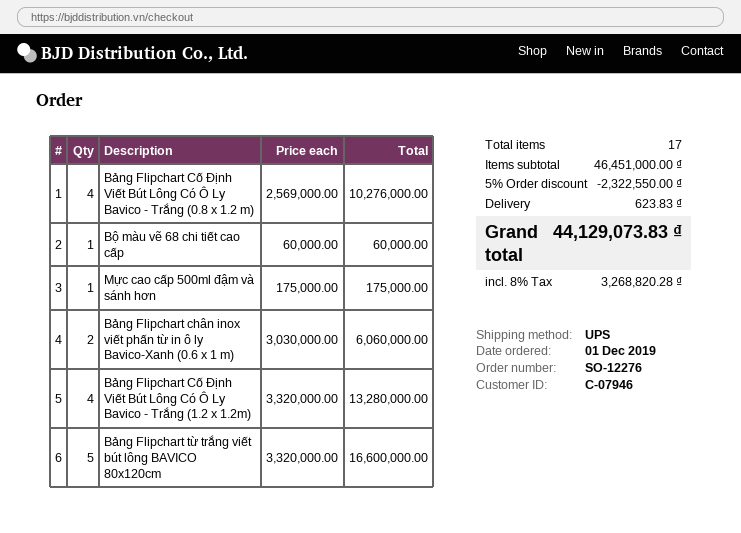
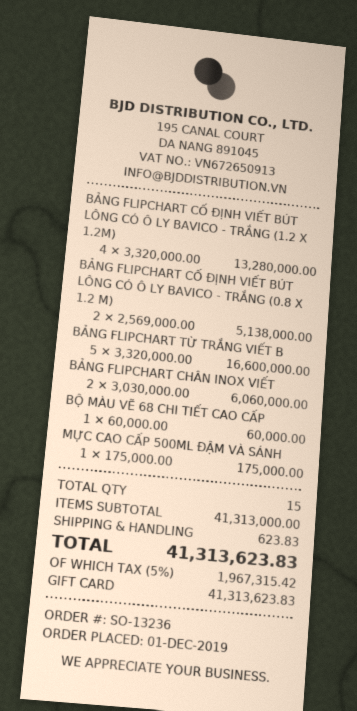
order number: SO-12276 -> SO-13236
Bảng Flipchart Cố Định Viết Bút Lông Có Ô Ly Bavico - Trắng (0.8 x 1.2 m): 4 x 2569000.00 = 10276000.00 -> 2 x 2569000.00 = 5138000.00
total quantity: 17 -> 15
subtotal: 46451000.00 -> 41313000.00
discount: 5% = 2322550.00 -> none
tax: 8% = 3268820.28 -> 5% = 1967315.42
total: 44129073.83 -> 41313623.83

